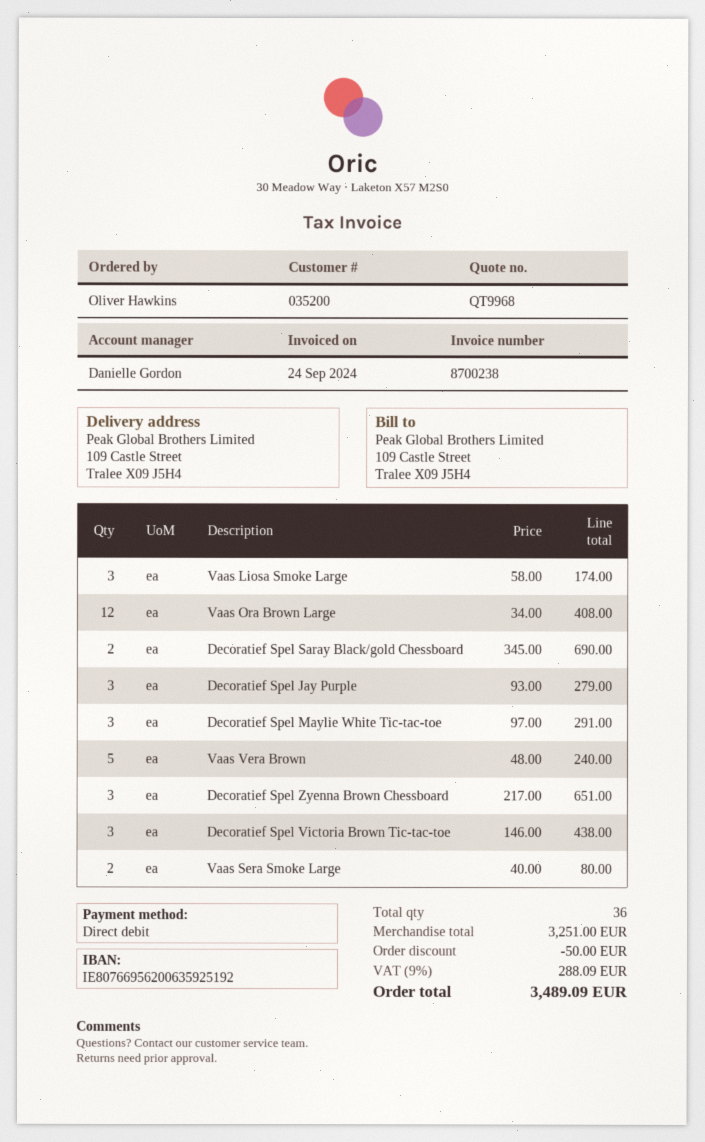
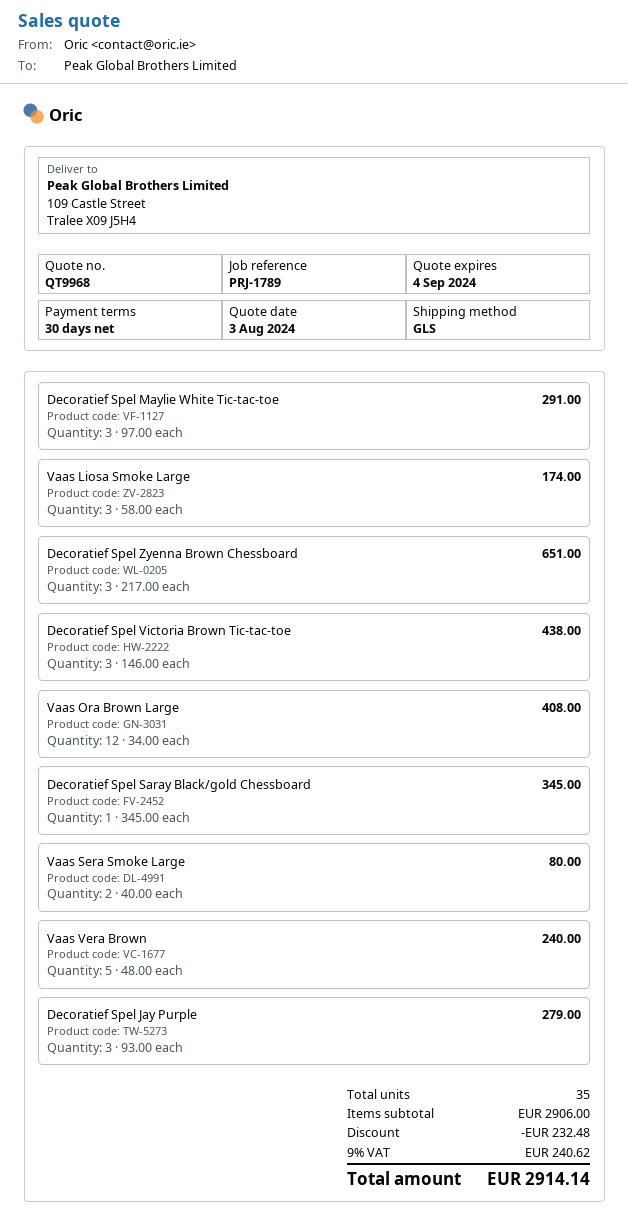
Decoratief Spel Saray Black/gold Chessboard: 2 x 345.00 = 690.00 -> 1 x 345.00 = 345.00
total quantity: 36 -> 35
subtotal: 3251.00 -> 2906.00
discount: 50.00 -> 232.48
tax: 9% = 288.09 -> 9% = 240.62
total: 3489.09 -> 2914.14

